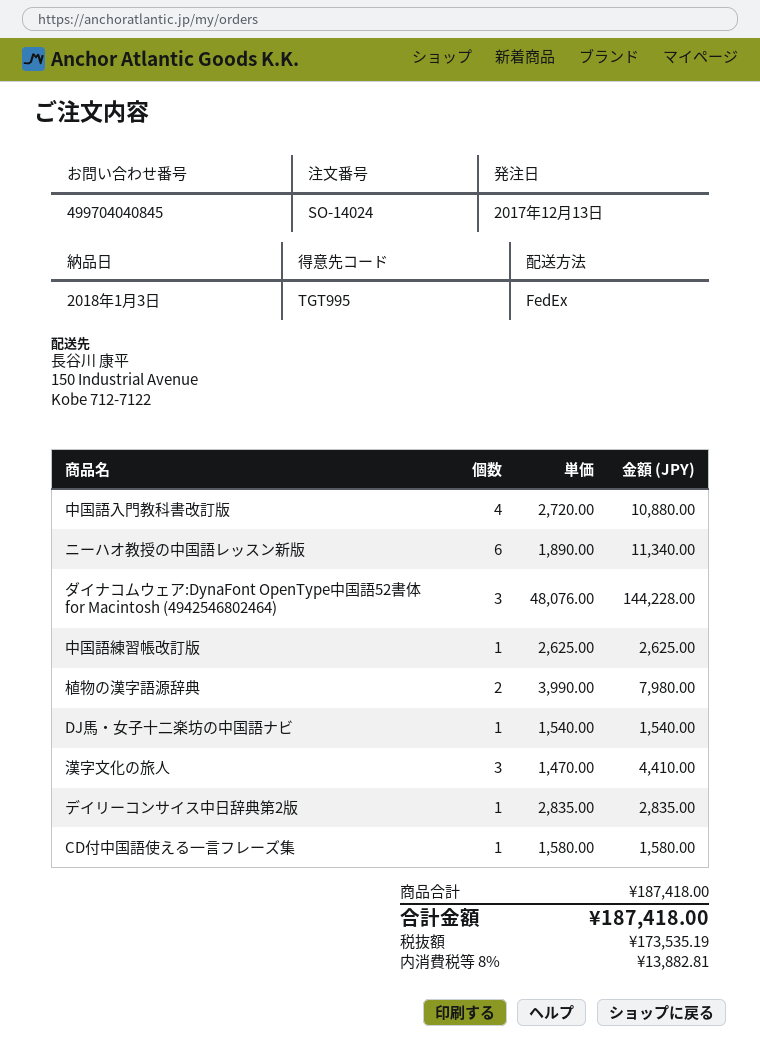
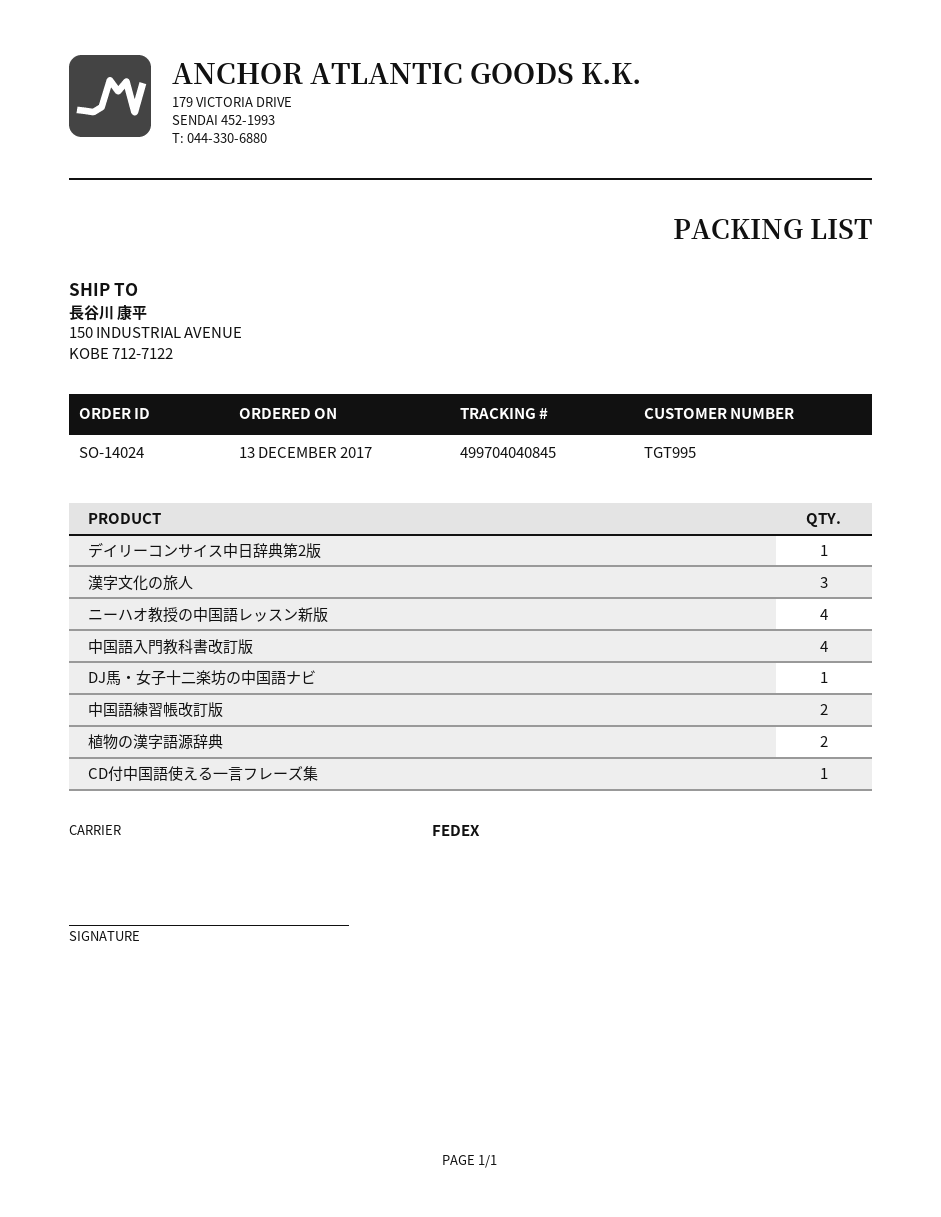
ニーハオ教授の中国語レッスン新版: 6 -> 4
ダイナコムウェア:DynaFont OpenType中国語52書体 for Macintosh (4942546802464): 3 -> none
中国語練習帳改訂版: 1 -> 2

